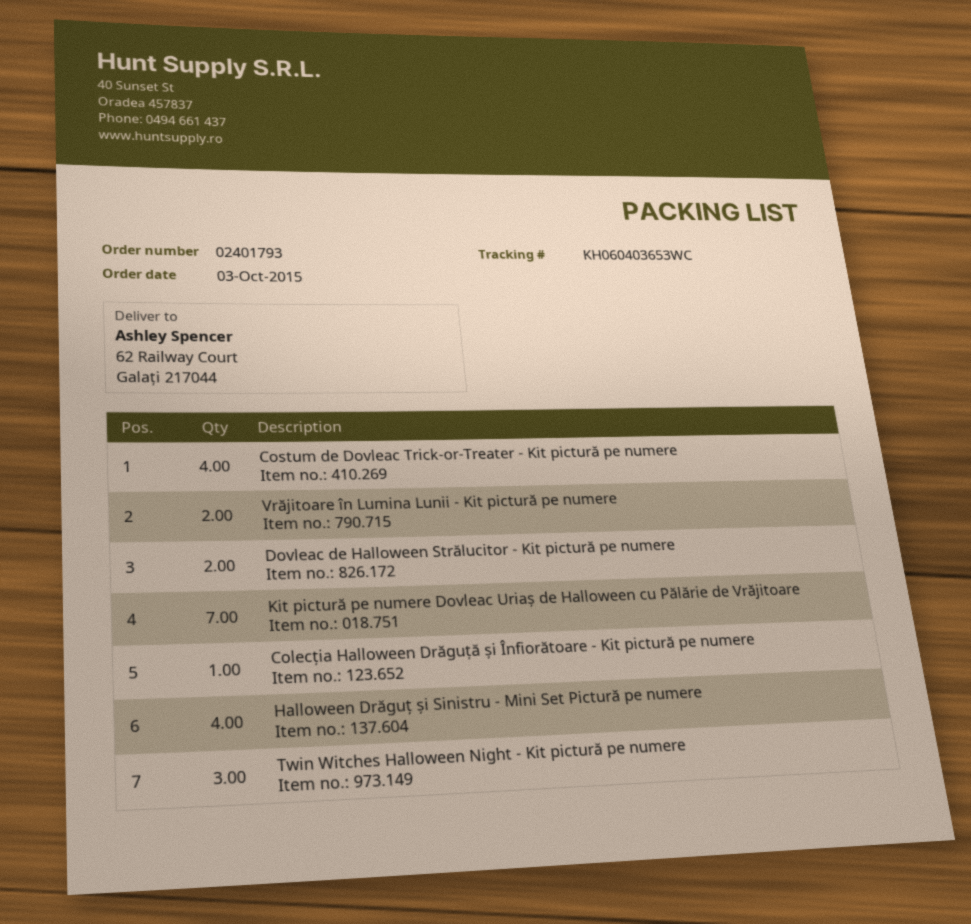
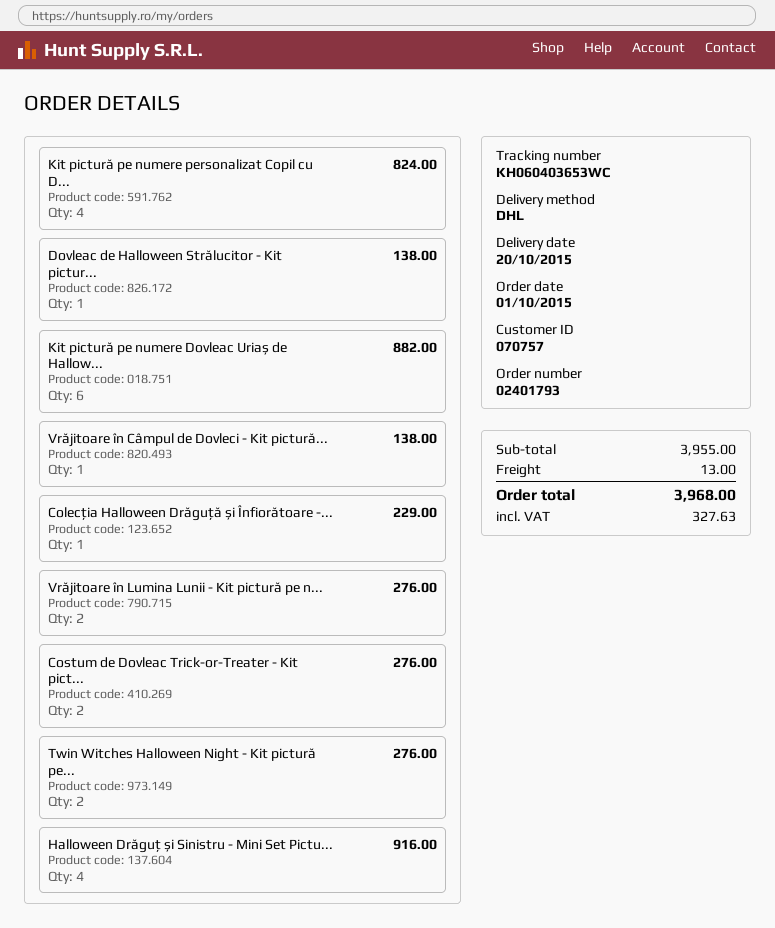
order date: 2015-10-03 -> 2015-10-01
Costum de Dovleac Trick-or-Treater - Kit pictură pe numere: 4 -> 2
Dovleac de Halloween Strălucitor - Kit pictură pe numere: 2 -> 1
Kit pictură pe numere Dovleac Uriaș de Halloween cu Pălărie de Vrăjitoare: 7 -> 6
Twin Witches Halloween Night - Kit pictură pe numere: 3 -> 2
Kit pictură pe numere personalizat Copil cu D...: none -> 4
Vrăjitoare în Câmpul de Dovleci - Kit pictură...: none -> 1

